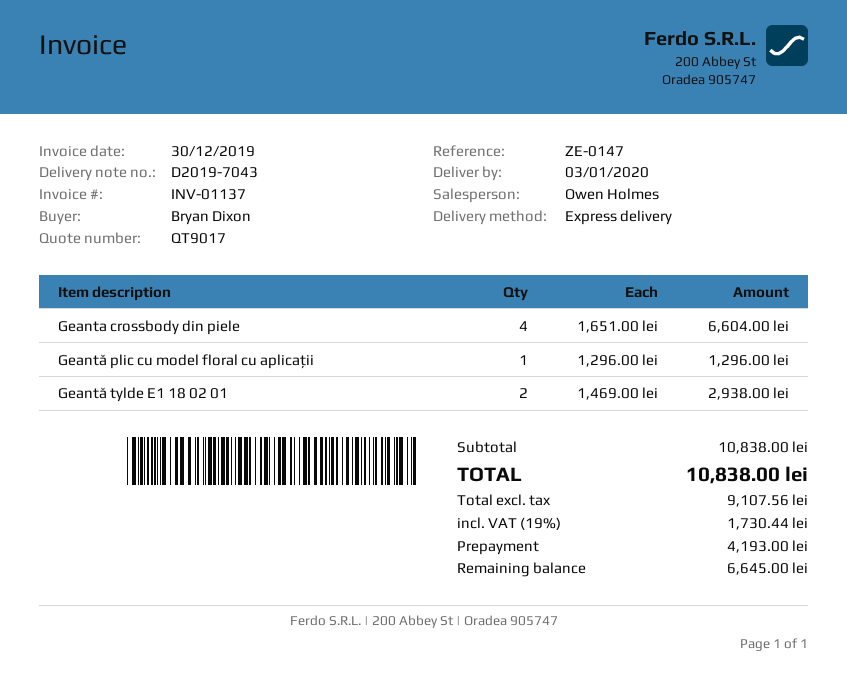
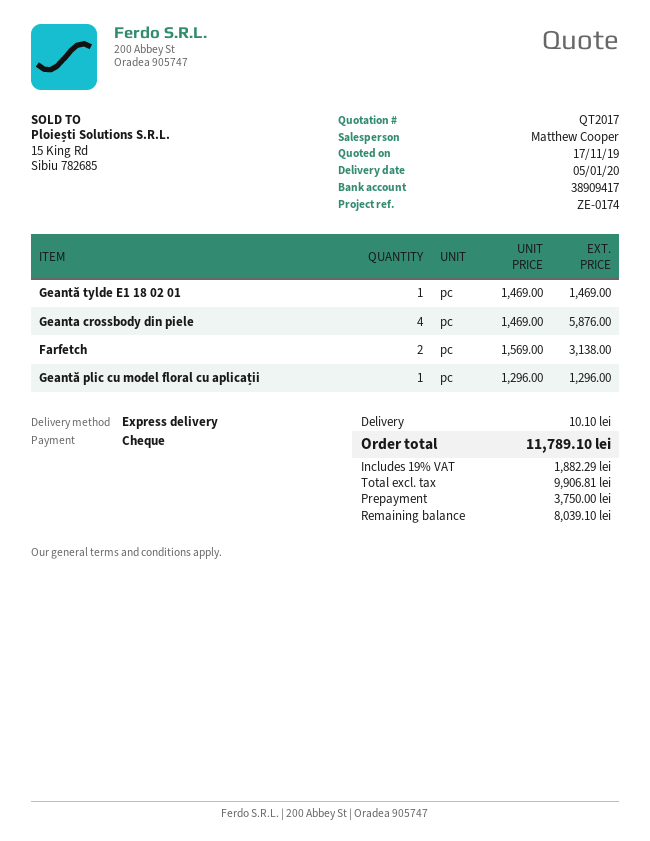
quote number: QT9017 -> QT2017
delivery date: 2020-01-03 -> 2020-01-05
reference: ZE-0147 -> ZE-0174
sales rep: Owen Holmes -> Matthew Cooper
Geanta crossbody din piele: 4 x 1651.00 = 6604.00 -> 4 x 1469.00 = 5876.00
Geantă tylde E1 18 02 01: 2 x 1469.00 = 2938.00 -> 1 x 1469.00 = 1469.00
Farfetch: none -> 2 x 1569.00 = 3138.00
shipping: none -> 10.10
net: 9107.56 -> 9906.81
tax: 19% = 1730.44 -> 19% = 1882.29
total: 10838.00 -> 11789.10
deposit: 4193.00 -> 3750.00
balance: 6645.00 -> 8039.10

